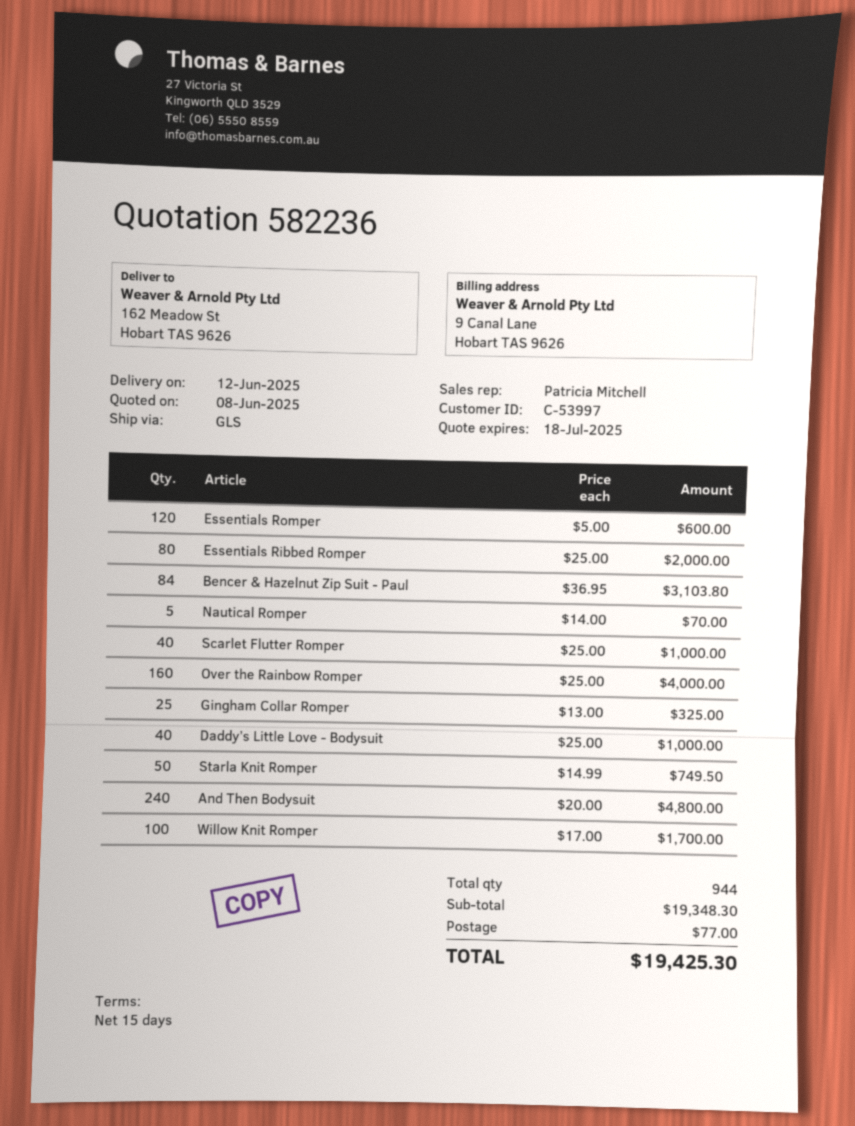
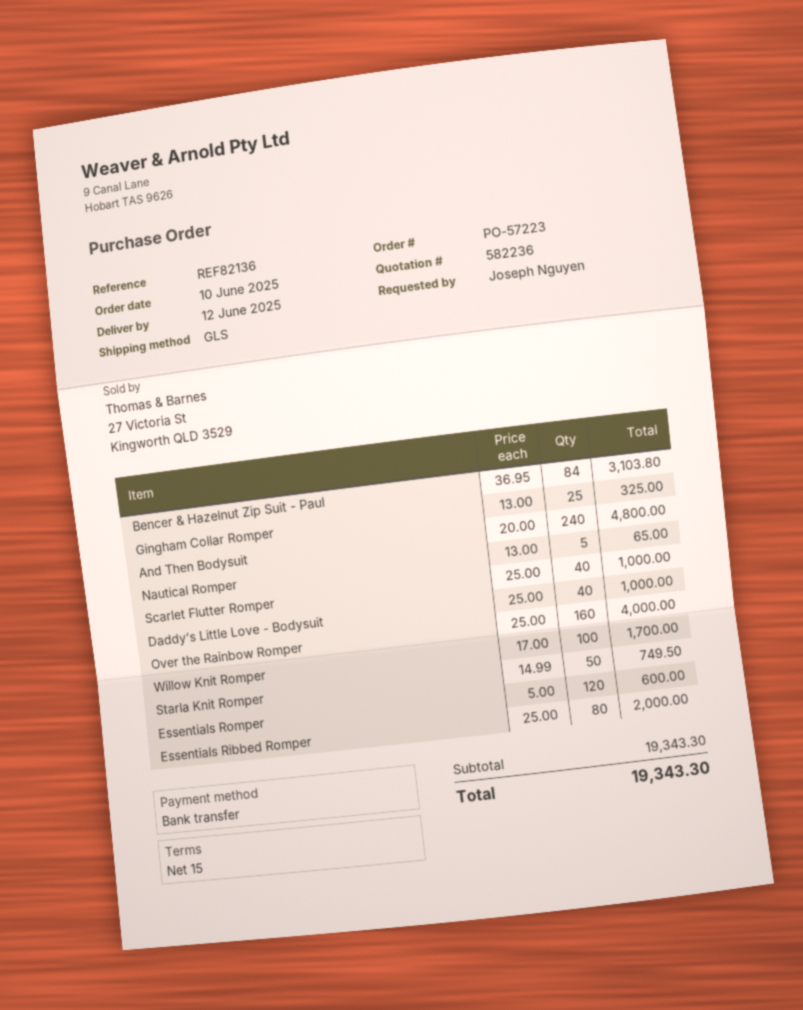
Nautical Romper: 5 x 14.00 = 70.00 -> 5 x 13.00 = 65.00
subtotal: 19348.30 -> 19343.30
shipping: 77.00 -> none
total: 19425.30 -> 19343.30

